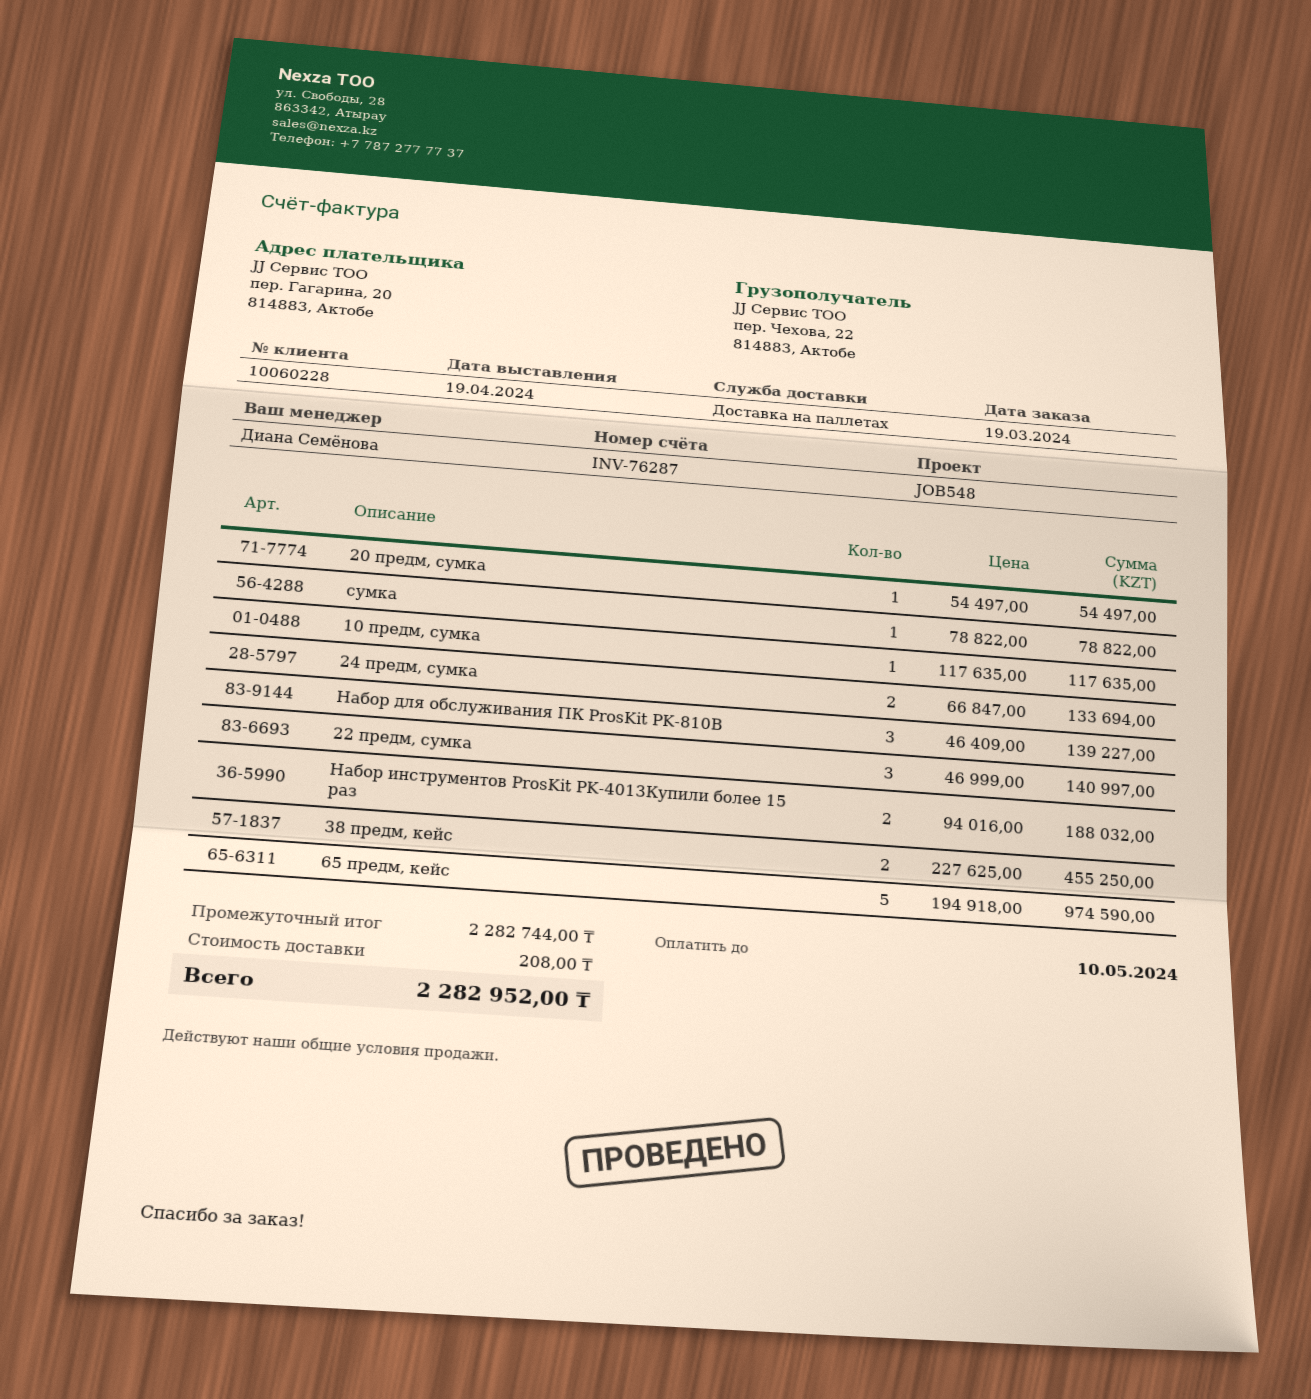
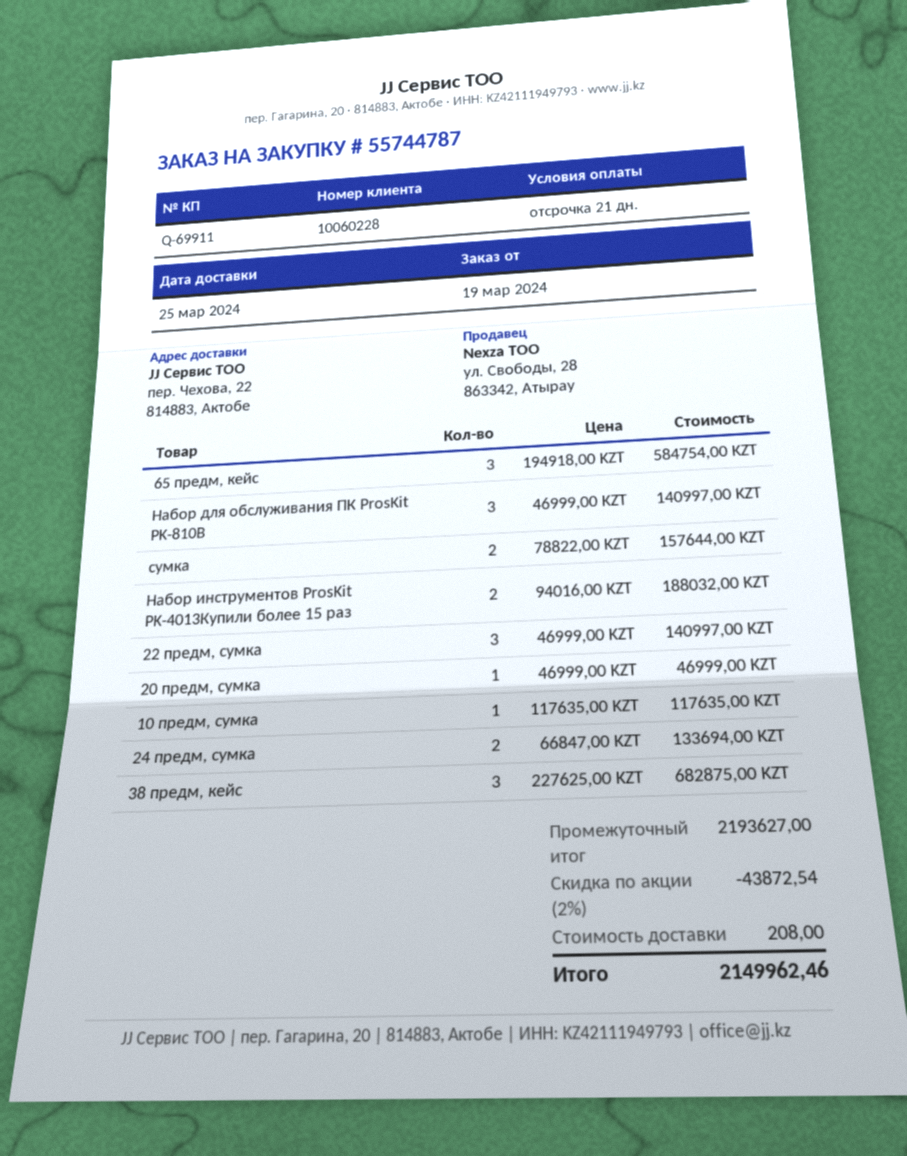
20 предм, сумка: 1 x 54497.00 = 54497.00 -> 1 x 46999.00 = 46999.00
сумка: 1 x 78822.00 = 78822.00 -> 2 x 78822.00 = 157644.00
Набор для обслуживания ПК ProsKit PK-810B: 3 x 46409.00 = 139227.00 -> 3 x 46999.00 = 140997.00
38 предм, кейс: 2 x 227625.00 = 455250.00 -> 3 x 227625.00 = 682875.00
65 предм, кейс: 5 x 194918.00 = 974590.00 -> 3 x 194918.00 = 584754.00
subtotal: 2282744.00 -> 2193627.00
discount: none -> 2% = 43872.54
total: 2282952.00 -> 2149962.46

